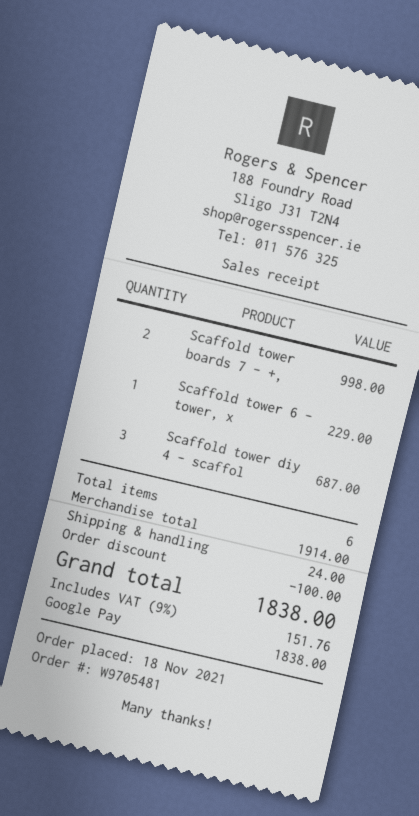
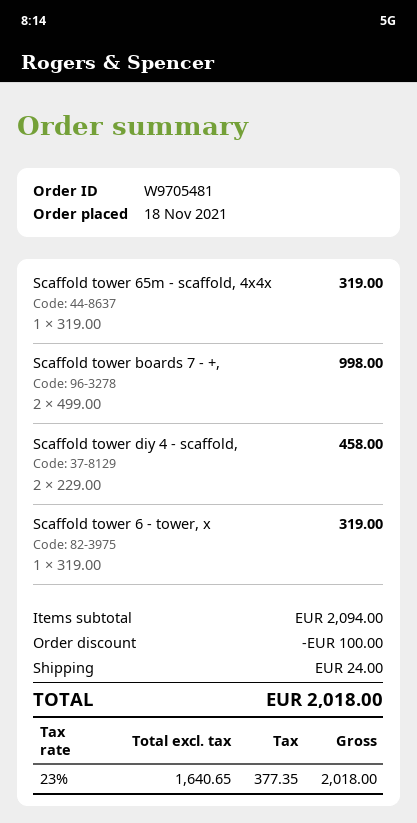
Scaffold tower 6 - tower, x: 1 for 229.00 -> 1 for 319.00
Scaffold tower diy 4 - scaffol: 3 for 687.00 -> 2 for 458.00
Scaffold tower 65m - scaffold, 4x4x: none -> 1 for 319.00
subtotal: 1914.00 -> 2094.00
tax: 9% = 151.76 -> 23% = 377.35
total: 1838.00 -> 2018.00

